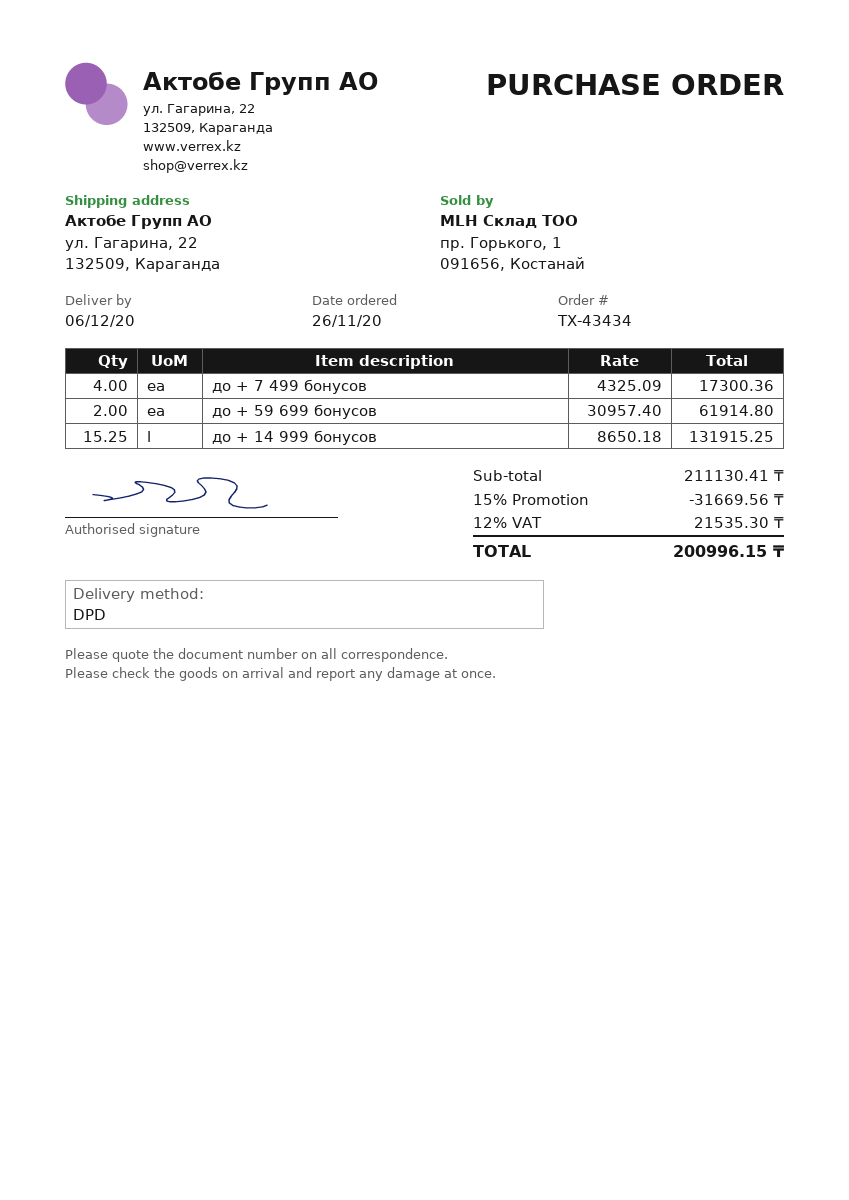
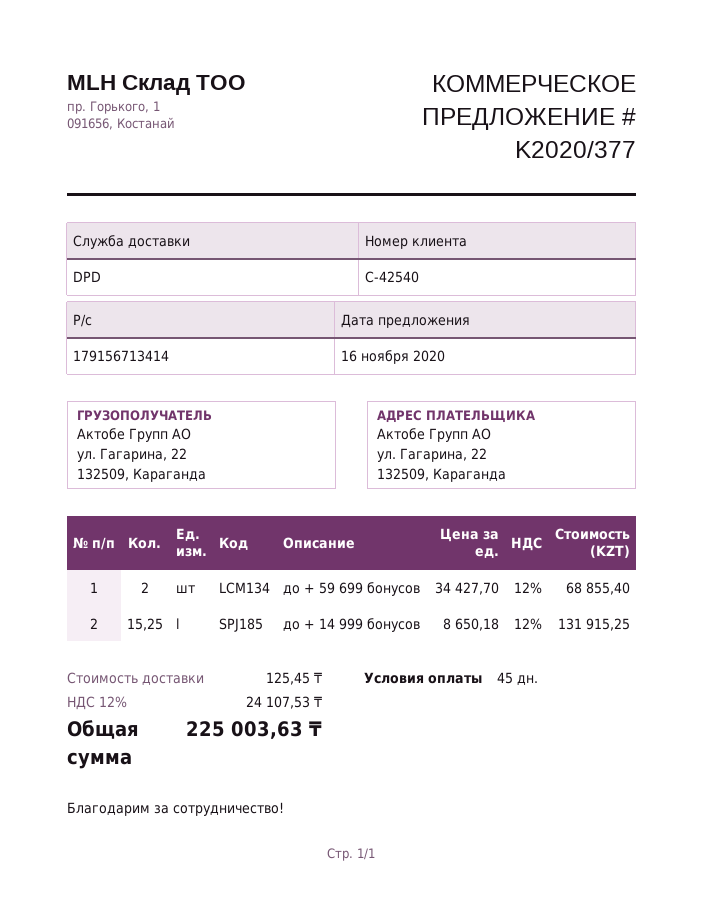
до + 7 499 бонусов: 4 x 4325.09 = 17300.36 -> none
до + 59 699 бонусов: 2 x 30957.40 = 61914.80 -> 2 x 34427.70 = 68855.40
discount: 15% = 31669.56 -> none
shipping: none -> 125.45
tax: 12% = 21535.30 -> 12% = 24107.53
total: 200996.15 -> 225003.63

